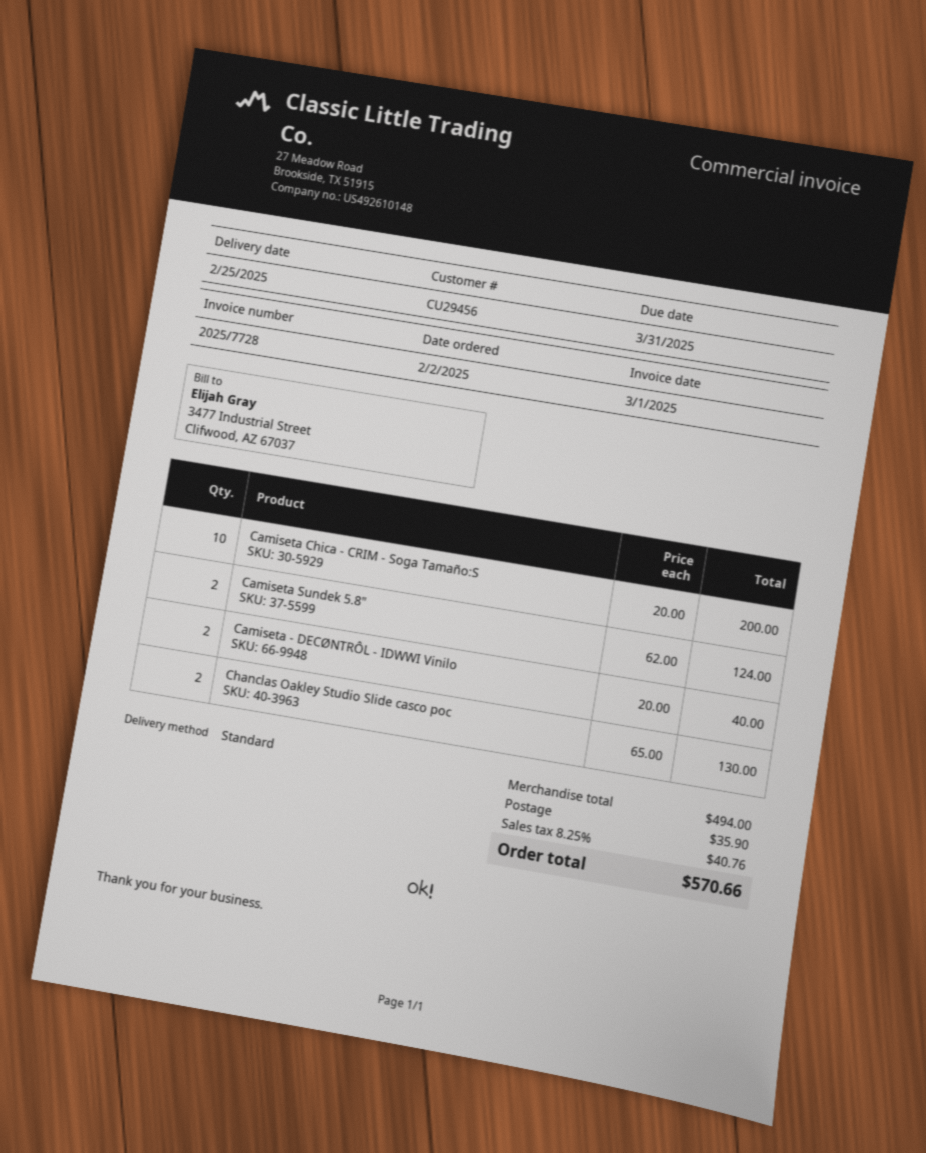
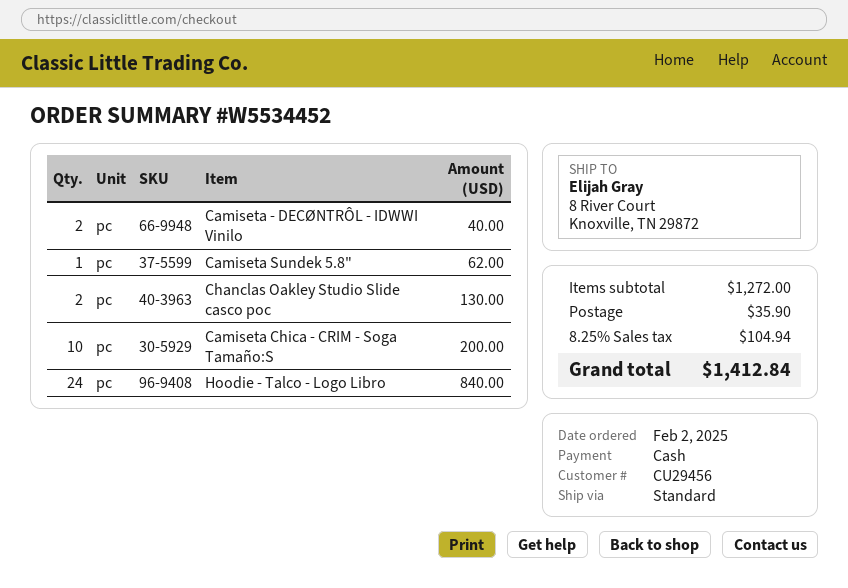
Camiseta Sundek 5.8": 2 for 124.00 -> 1 for 62.00
Hoodie - Talco - Logo Libro: none -> 24 for 840.00
subtotal: 494.00 -> 1272.00
tax: 8.25% = 40.76 -> 8.25% = 104.94
total: 570.66 -> 1412.84

